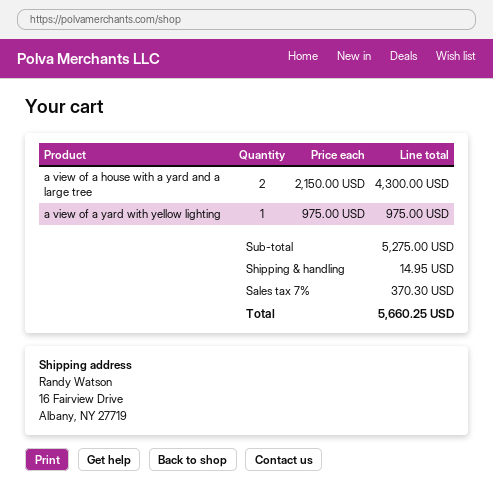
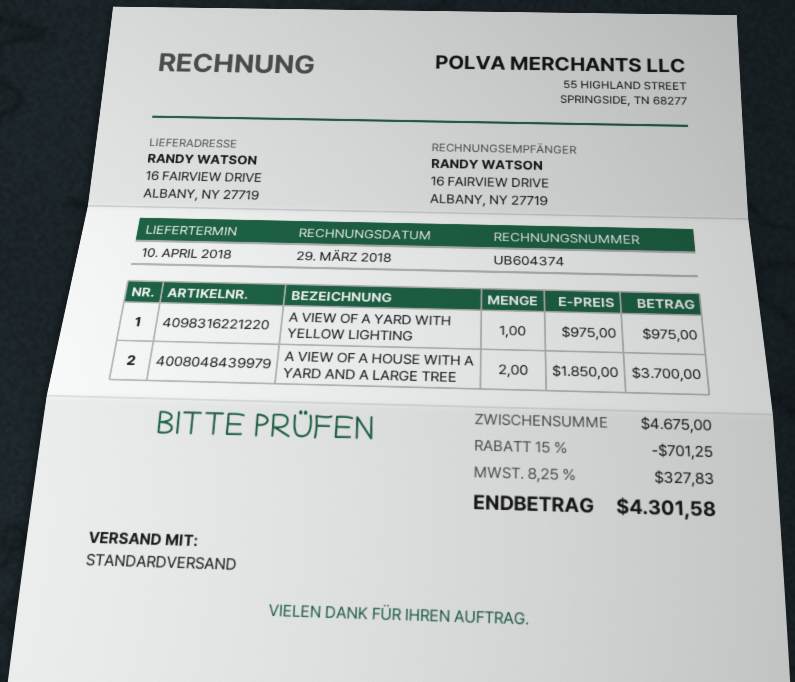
a view of a house with a yard and a large tree: 2 x 2150.00 = 4300.00 -> 2 x 1850.00 = 3700.00
subtotal: 5275.00 -> 4675.00
discount: none -> 15% = 701.25
shipping: 14.95 -> none
tax: 7% = 370.30 -> 8.25% = 327.83
total: 5660.25 -> 4301.58

